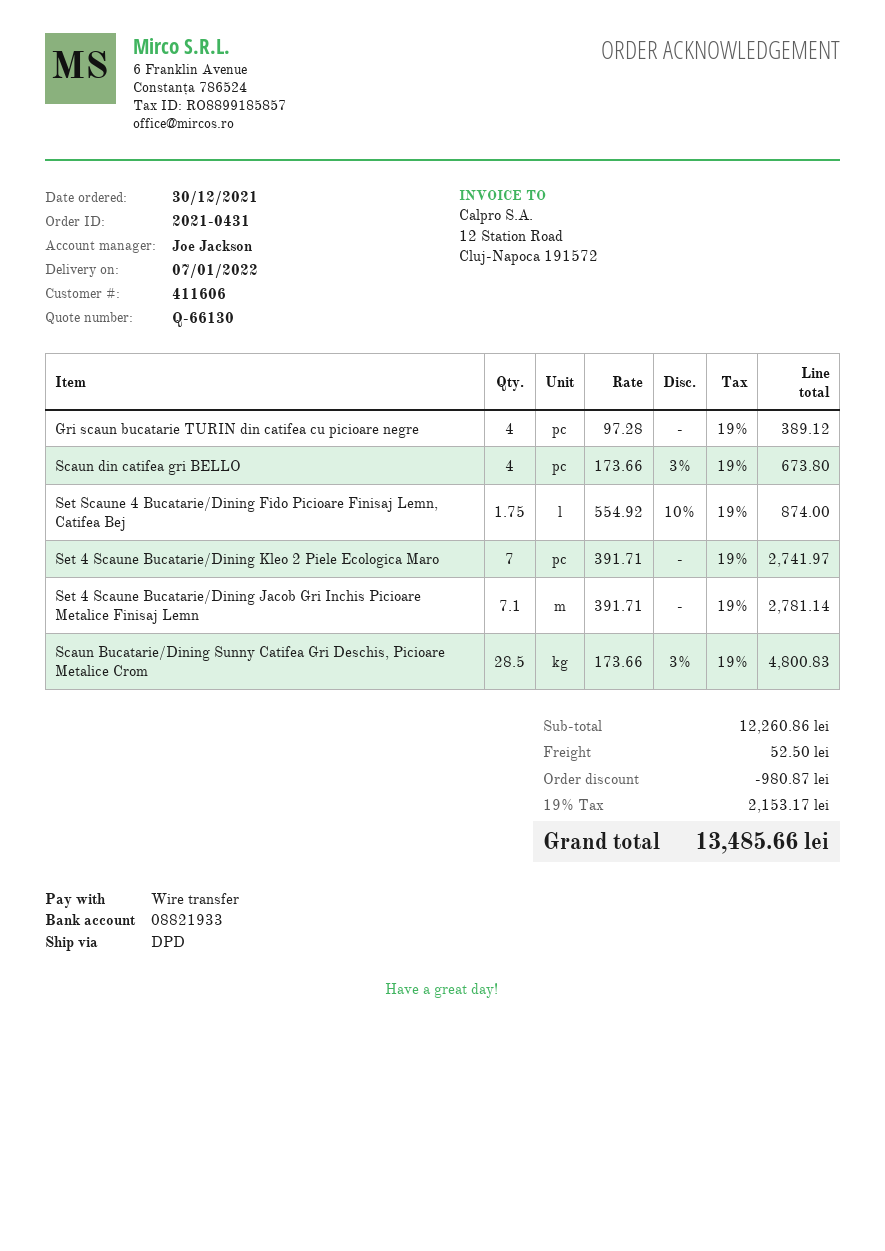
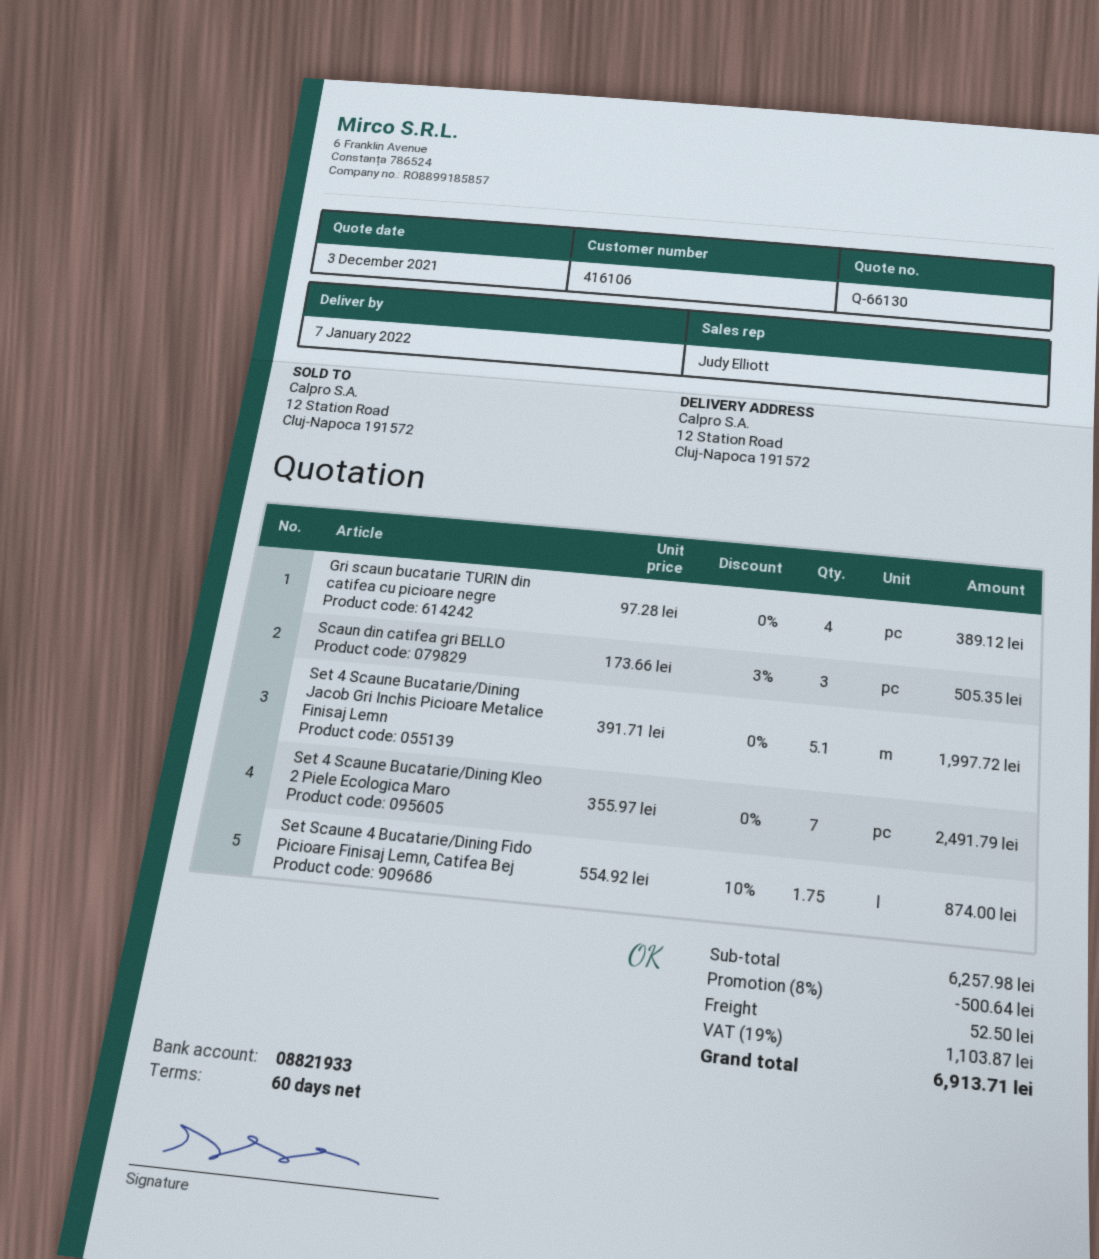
customer number: 411606 -> 416106
sales rep: Joe Jackson -> Judy Elliott
Scaun din catifea gri BELLO: 4 x 173.66 - 3% = 673.80 -> 3 x 173.66 - 3% = 505.35
Set 4 Scaune Bucatarie/Dining Kleo 2 Piele Ecologica Maro: 7 x 391.71 = 2741.97 -> 7 x 355.97 = 2491.79
Set 4 Scaune Bucatarie/Dining Jacob Gri Inchis Picioare Metalice Finisaj Lemn: 7.1 x 391.71 = 2781.14 -> 5.1 x 391.71 = 1997.72
Scaun Bucatarie/Dining Sunny Catifea Gri Deschis, Picioare Metalice Crom: 28.5 x 173.66 - 3% = 4800.83 -> none
subtotal: 12260.86 -> 6257.98
discount: 980.87 -> 500.64
tax: 19% = 2153.17 -> 19% = 1103.87
total: 13485.66 -> 6913.71

